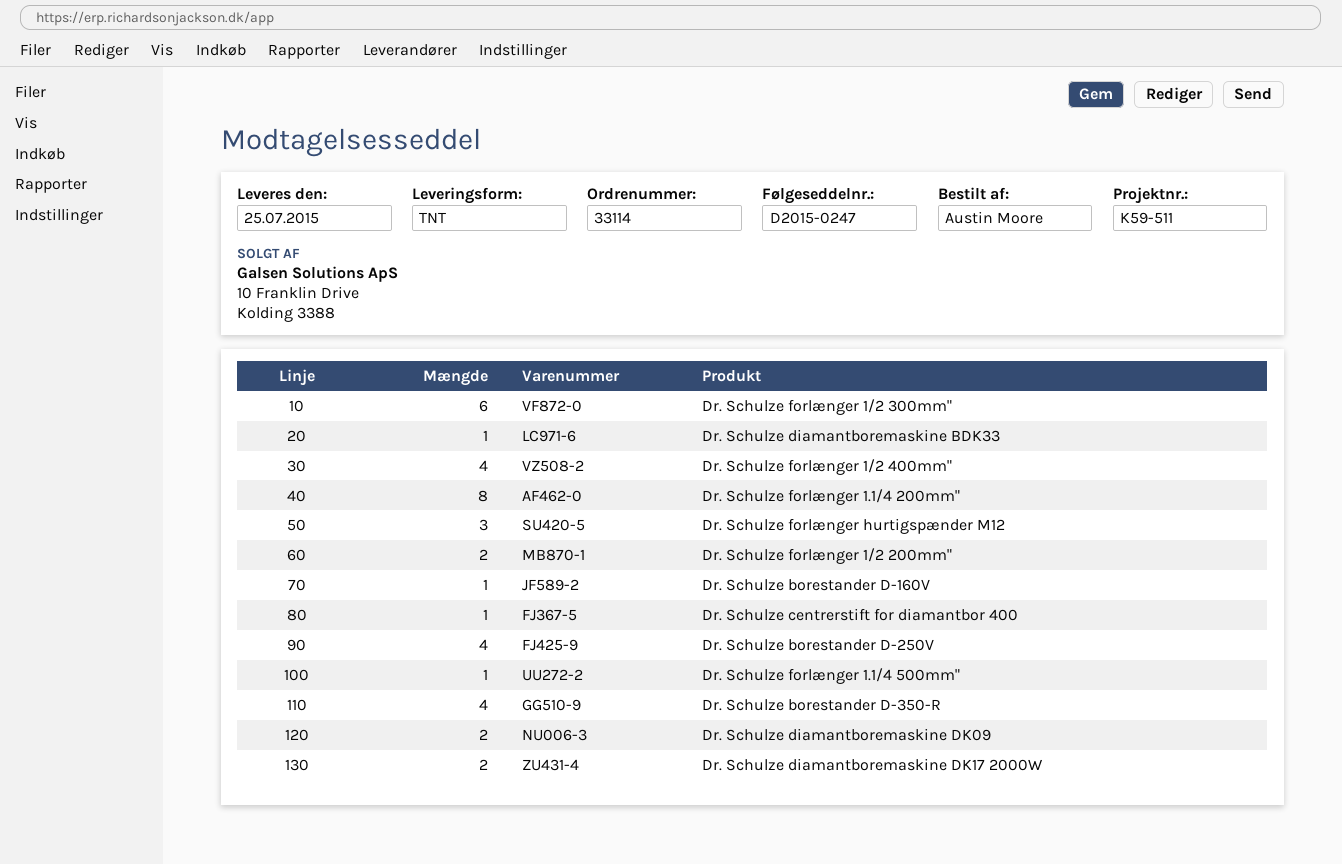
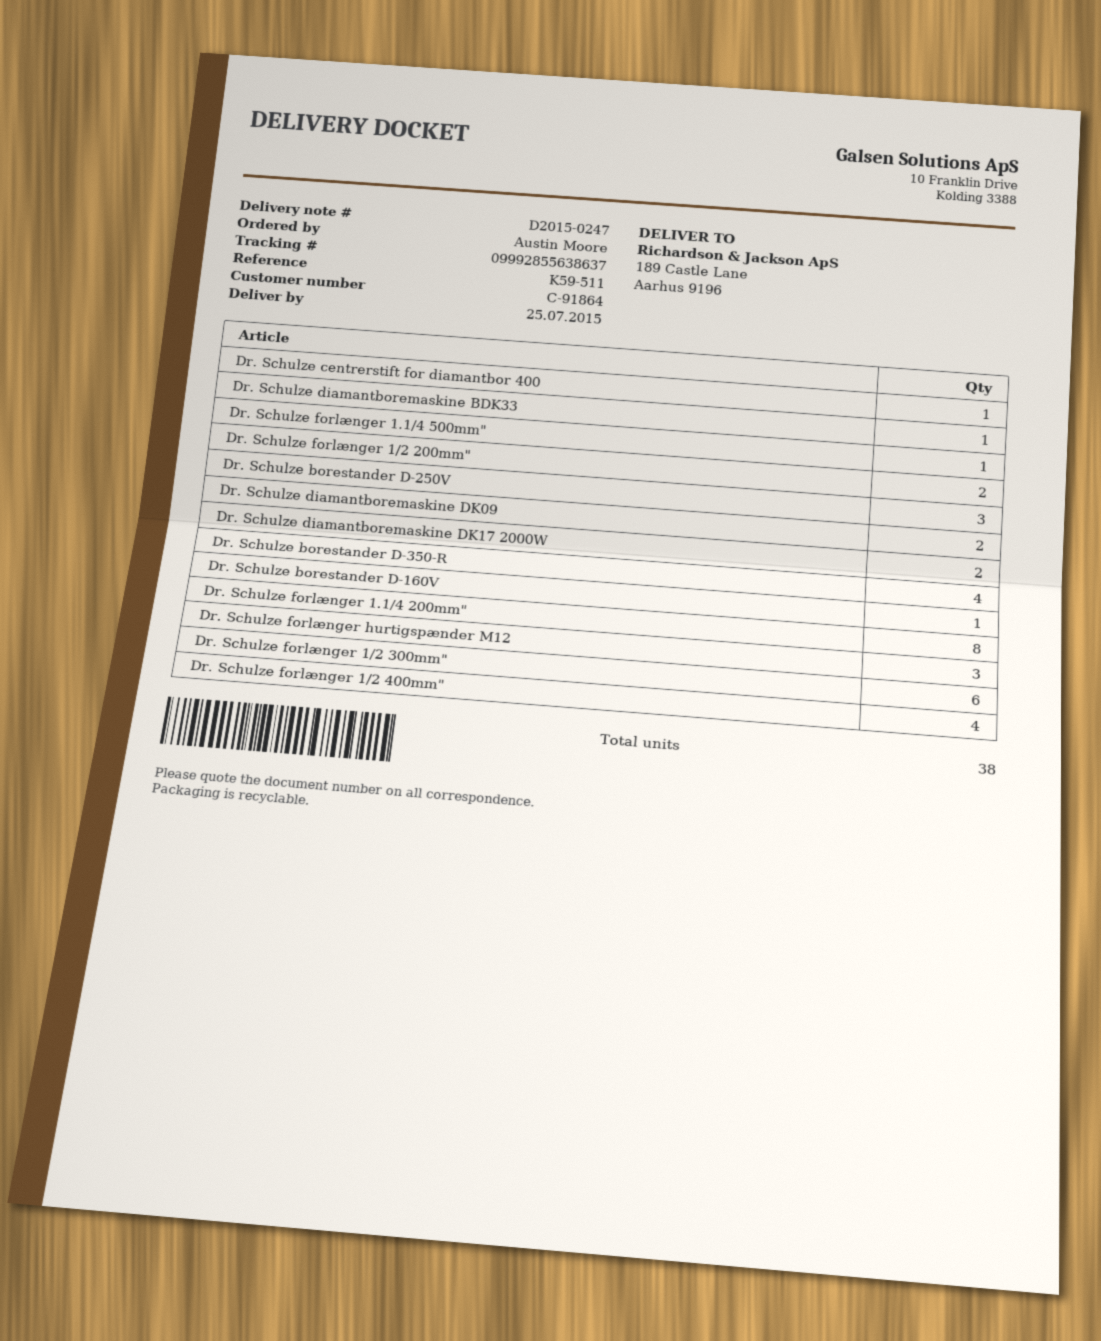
Dr. Schulze borestander D-250V: 4 -> 3

